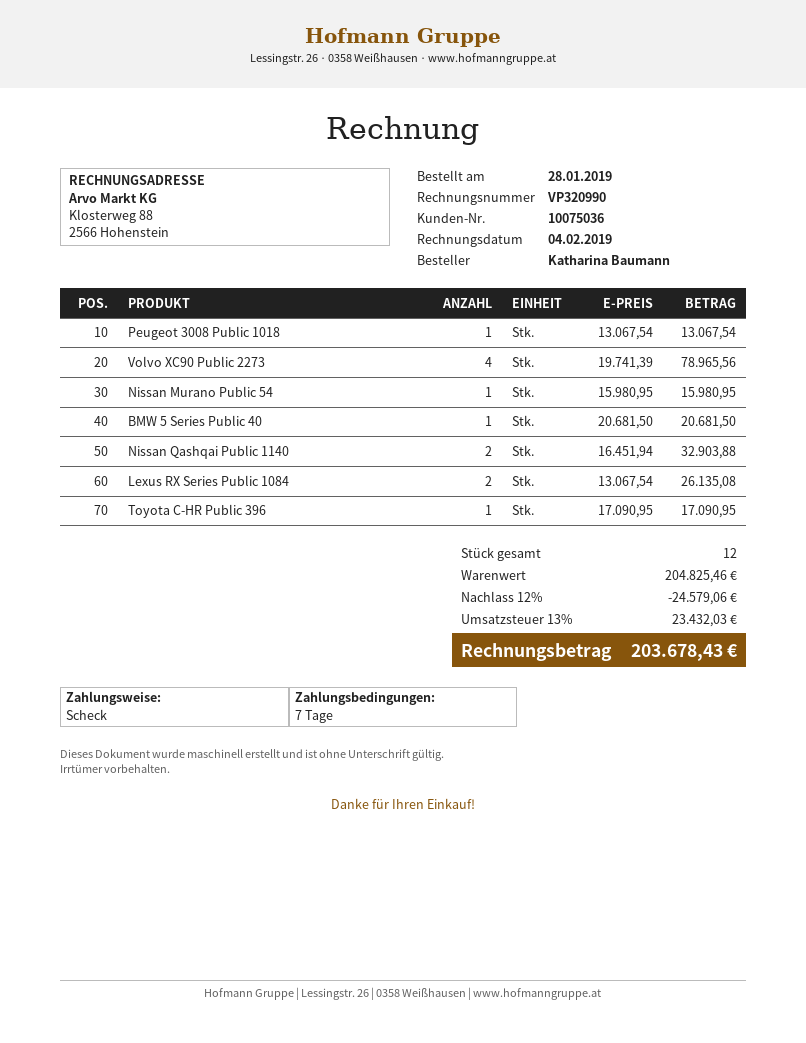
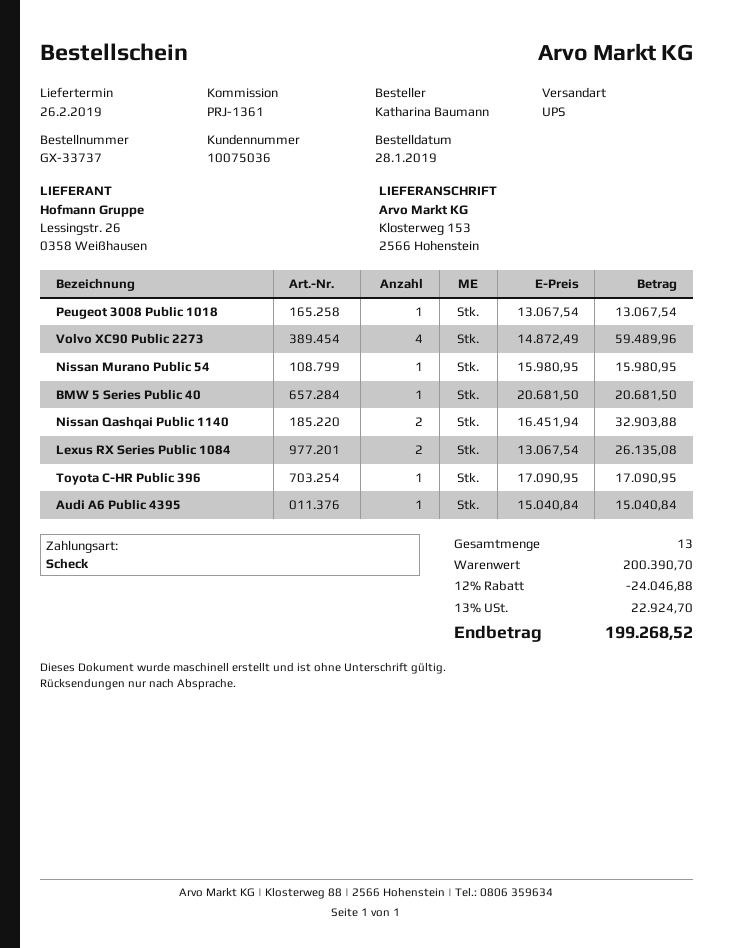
Volvo XC90 Public 2273: 4 x 19741.39 = 78965.56 -> 4 x 14872.49 = 59489.96
Audi A6 Public 4395: none -> 1 x 15040.84 = 15040.84
total quantity: 12 -> 13
subtotal: 204825.46 -> 200390.70
discount: 12% = 24579.06 -> 12% = 24046.88
tax: 13% = 23432.03 -> 13% = 22924.70
total: 203678.43 -> 199268.52

